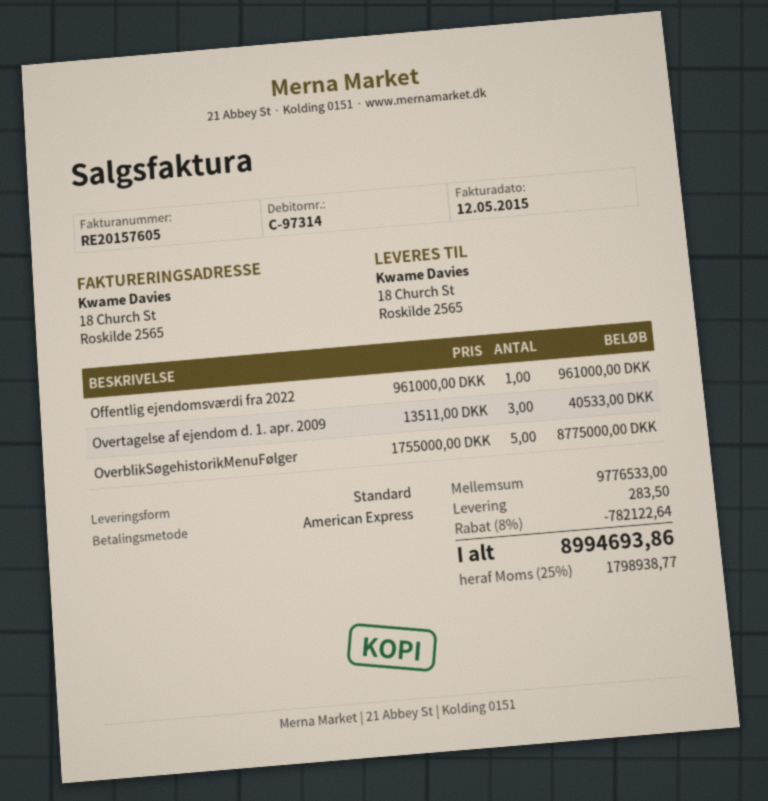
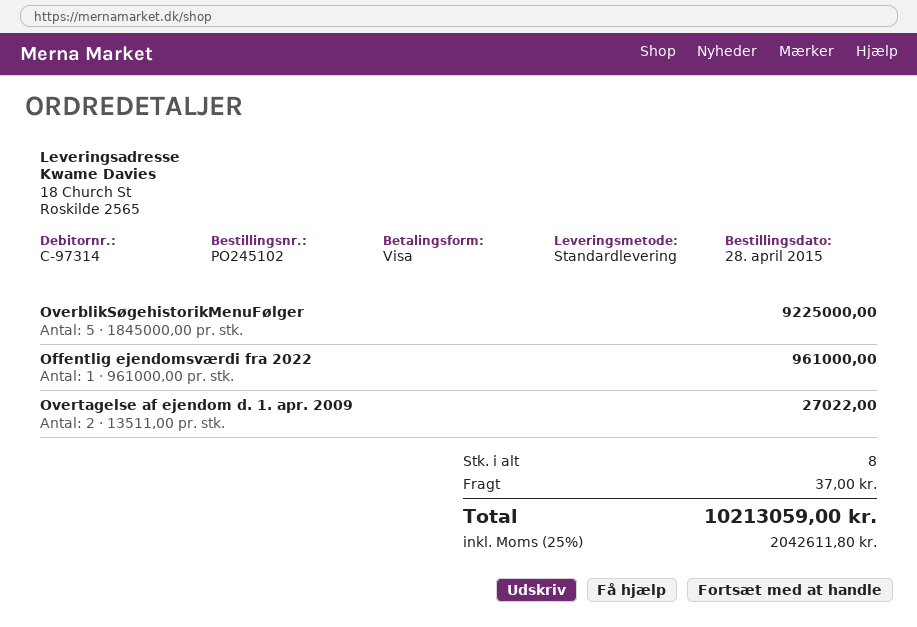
payment method: American Express -> Visa
Overtagelse af ejendom d. 1. apr. 2009: 3 x 13511.00 = 40533.00 -> 2 x 13511.00 = 27022.00
OverblikSøgehistorikMenuFølger: 5 x 1755000.00 = 8775000.00 -> 5 x 1845000.00 = 9225000.00
discount: 8% = 782122.64 -> none
shipping: 283.50 -> 37.00
tax: 25% = 1798938.77 -> 25% = 2042611.80
total: 8994693.86 -> 10213059.00

